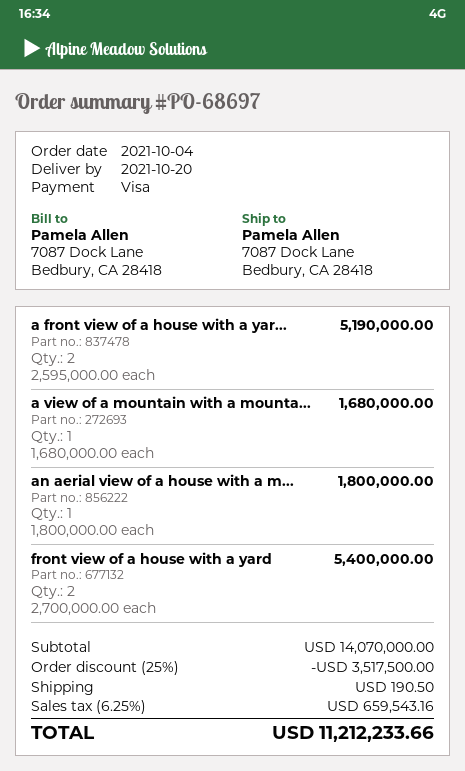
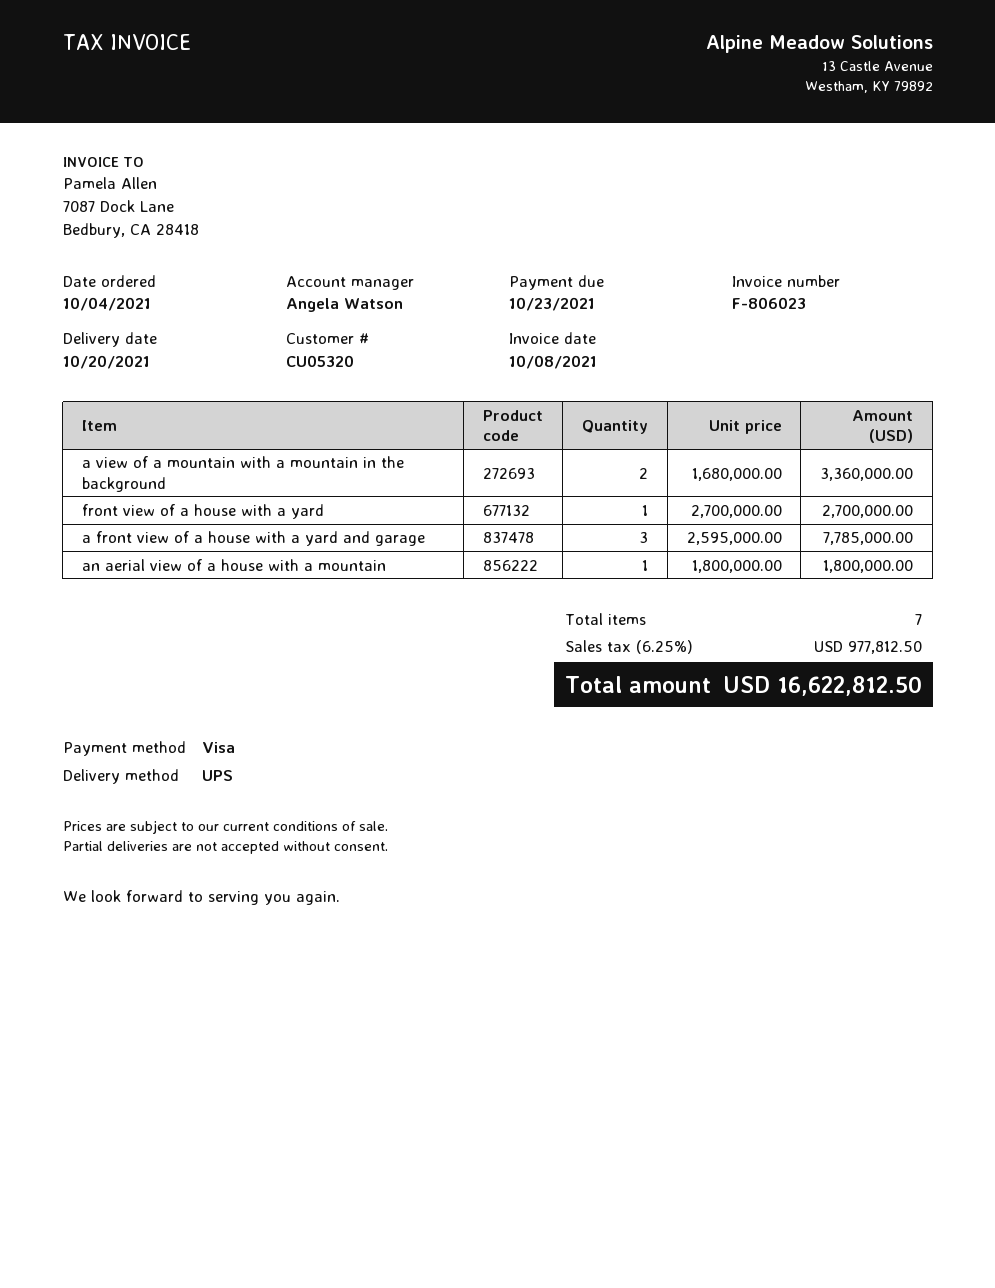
a front view of a house with a yar...: 2 x 2595000.00 = 5190000.00 -> 3 x 2595000.00 = 7785000.00
a view of a mountain with a mounta...: 1 x 1680000.00 = 1680000.00 -> 2 x 1680000.00 = 3360000.00
front view of a house with a yard: 2 x 2700000.00 = 5400000.00 -> 1 x 2700000.00 = 2700000.00
discount: 25% = 3517500.00 -> none
shipping: 190.50 -> none
tax: 6.25% = 659543.16 -> 6.25% = 977812.50
total: 11212233.66 -> 16622812.50

